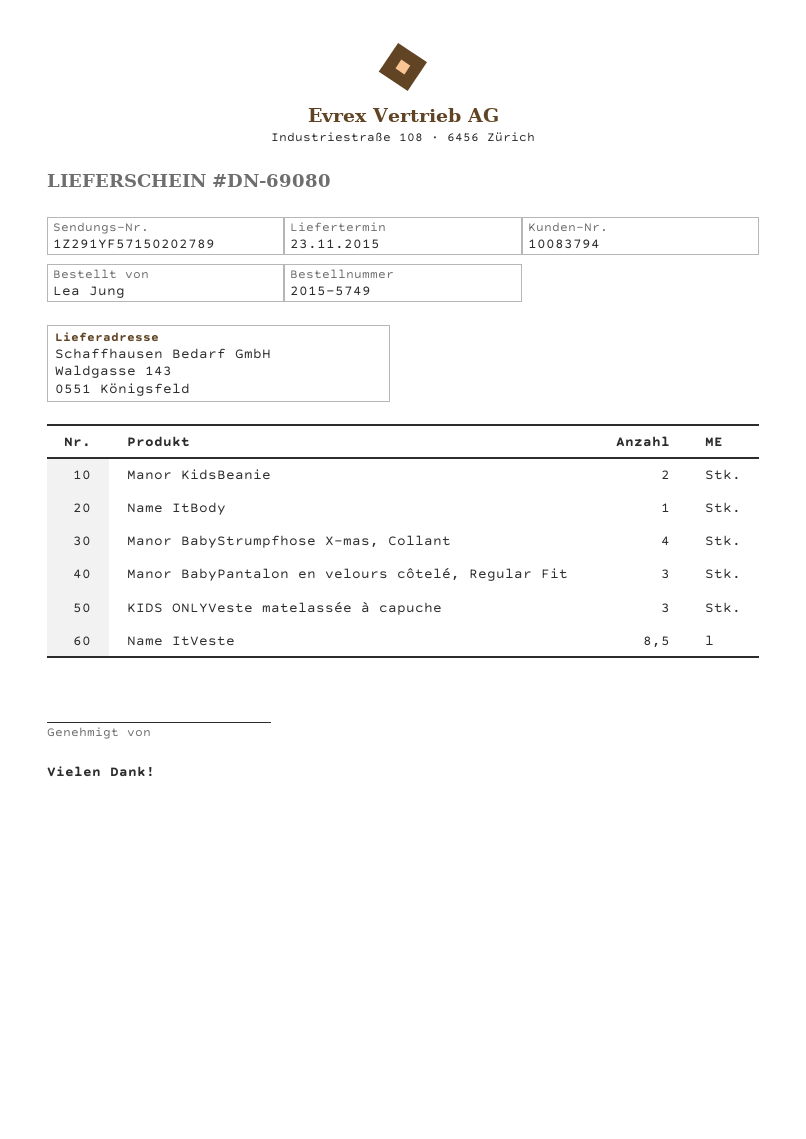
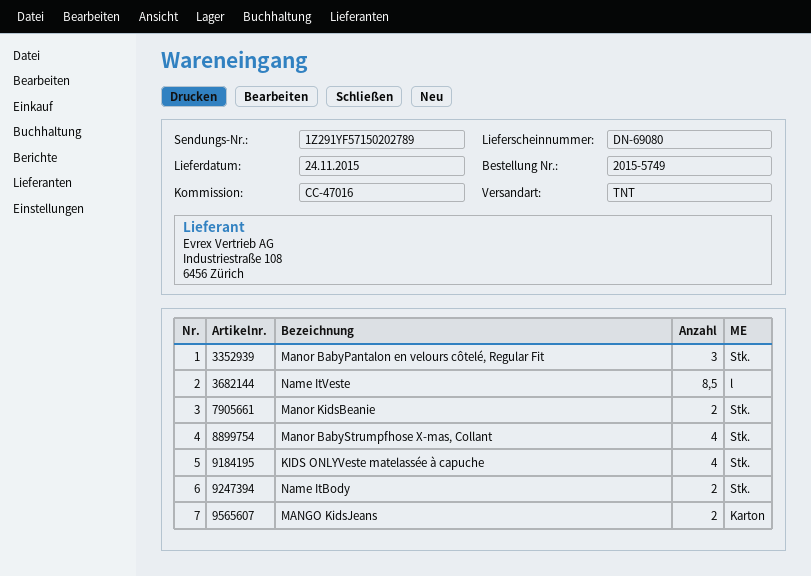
delivery date: 2015-11-23 -> 2015-11-24
Name ItBody: 1 -> 2
KIDS ONLYVeste matelassée à capuche: 3 -> 4
MANGO KidsJeans: none -> 2

